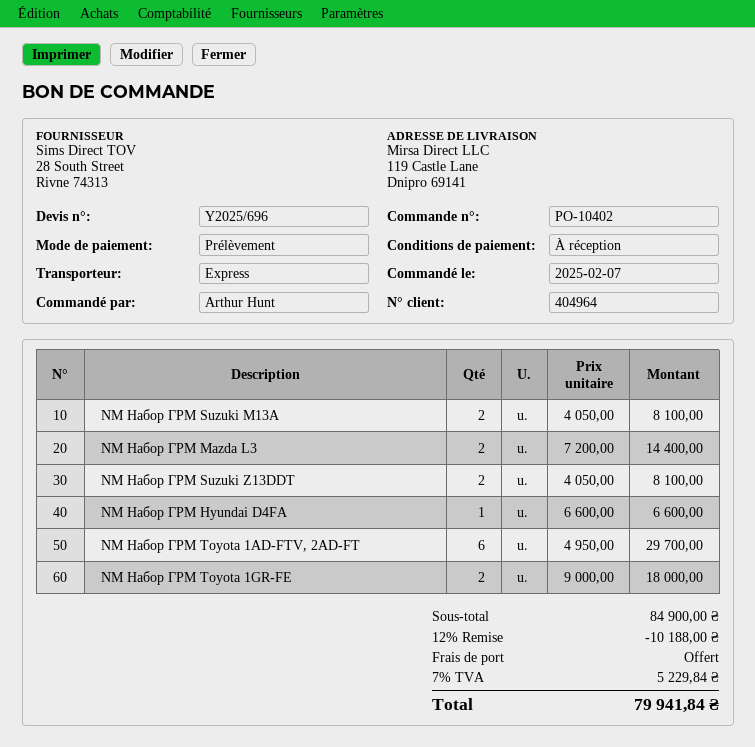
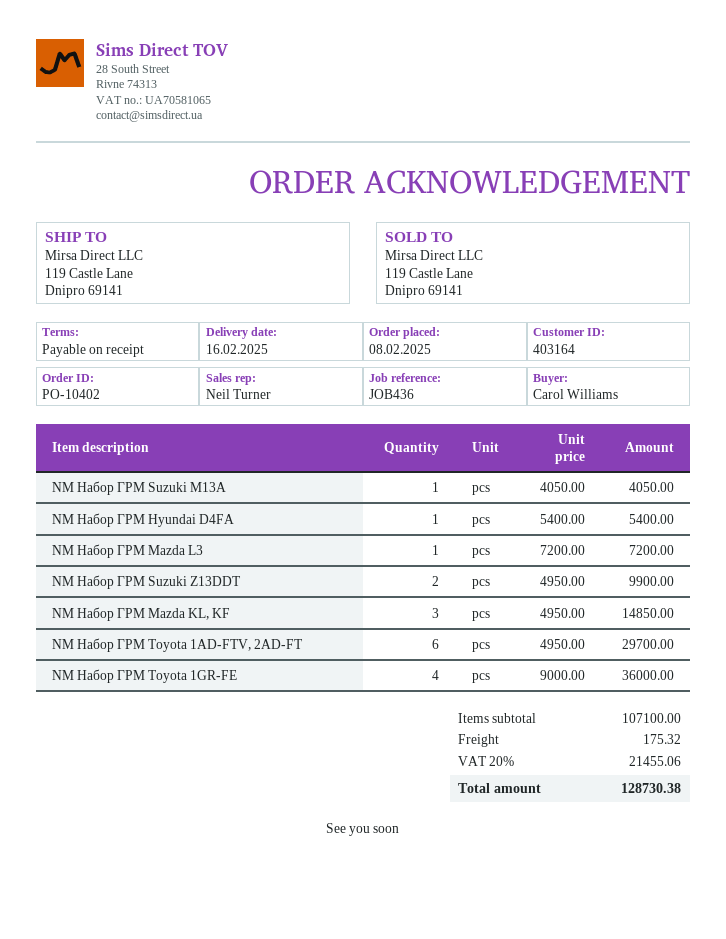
order date: 2025-02-07 -> 2025-02-08
customer number: 404964 -> 403164
ordered by: Arthur Hunt -> Carol Williams
NM Набор ГРМ Suzuki M13A: 2 x 4050.00 = 8100.00 -> 1 x 4050.00 = 4050.00
NM Набор ГРМ Mazda L3: 2 x 7200.00 = 14400.00 -> 1 x 7200.00 = 7200.00
NM Набор ГРМ Suzuki Z13DDT: 2 x 4050.00 = 8100.00 -> 2 x 4950.00 = 9900.00
NM Набор ГРМ Hyundai D4FA: 1 x 6600.00 = 6600.00 -> 1 x 5400.00 = 5400.00
NM Набор ГРМ Toyota 1GR-FE: 2 x 9000.00 = 18000.00 -> 4 x 9000.00 = 36000.00
NM Набор ГРМ Mazda KL, KF: none -> 3 x 4950.00 = 14850.00
subtotal: 84900.00 -> 107100.00
discount: 12% = 10188.00 -> none
shipping: 0.00 -> 175.32
tax: 7% = 5229.84 -> 20% = 21455.06
total: 79941.84 -> 128730.38

